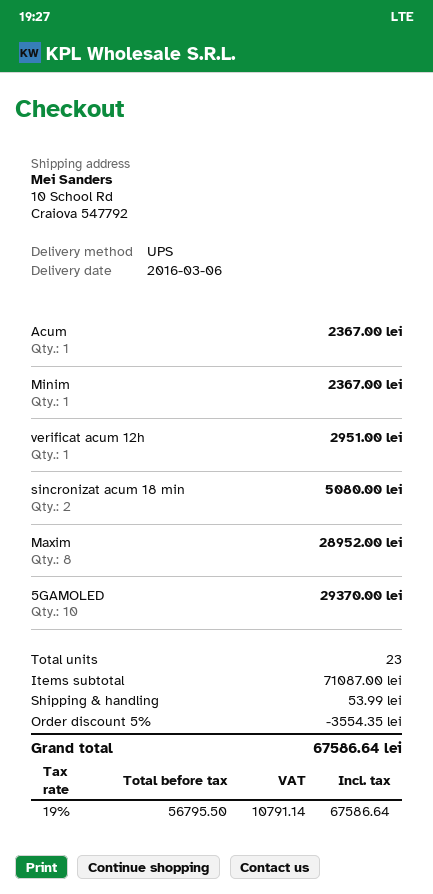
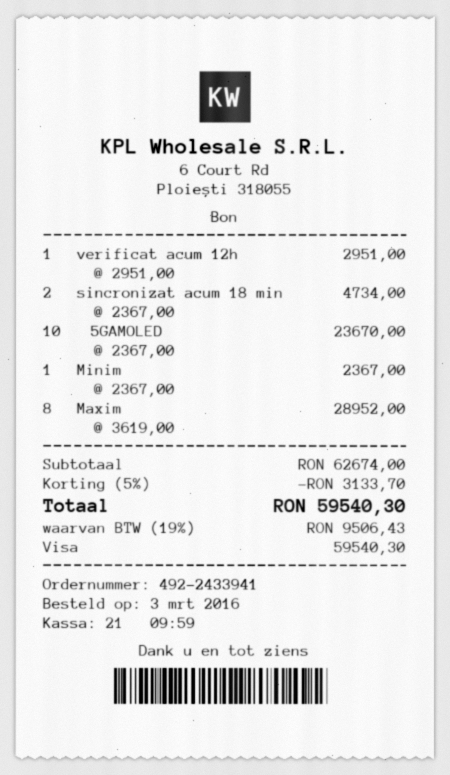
Acum: 1 for 2367.00 -> none
sincronizat acum 18 min: 2 for 5080.00 -> 2 for 4734.00
5GAMOLED: 10 for 29370.00 -> 10 for 23670.00
subtotal: 71087.00 -> 62674.00
discount: 5% = 3554.35 -> 5% = 3133.70
shipping: 53.99 -> none
tax: 19% = 10791.14 -> 19% = 9506.43
total: 67586.64 -> 59540.30

